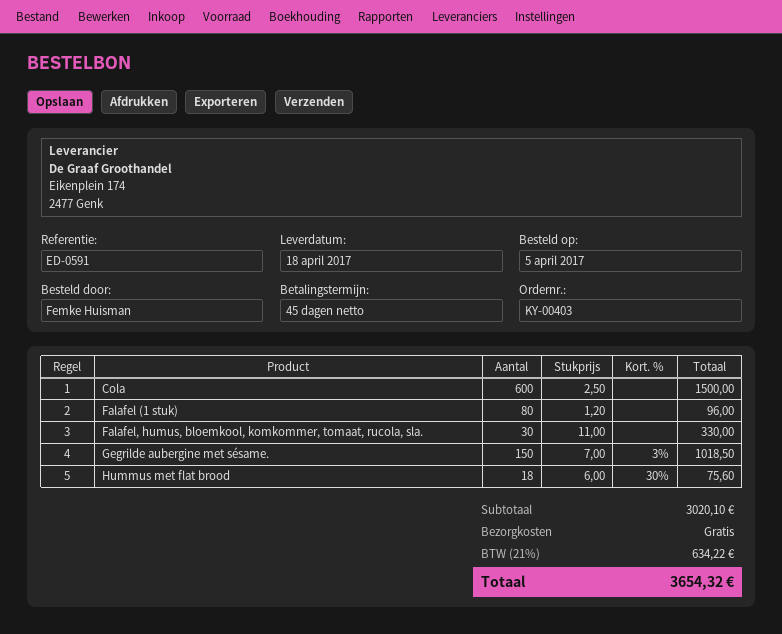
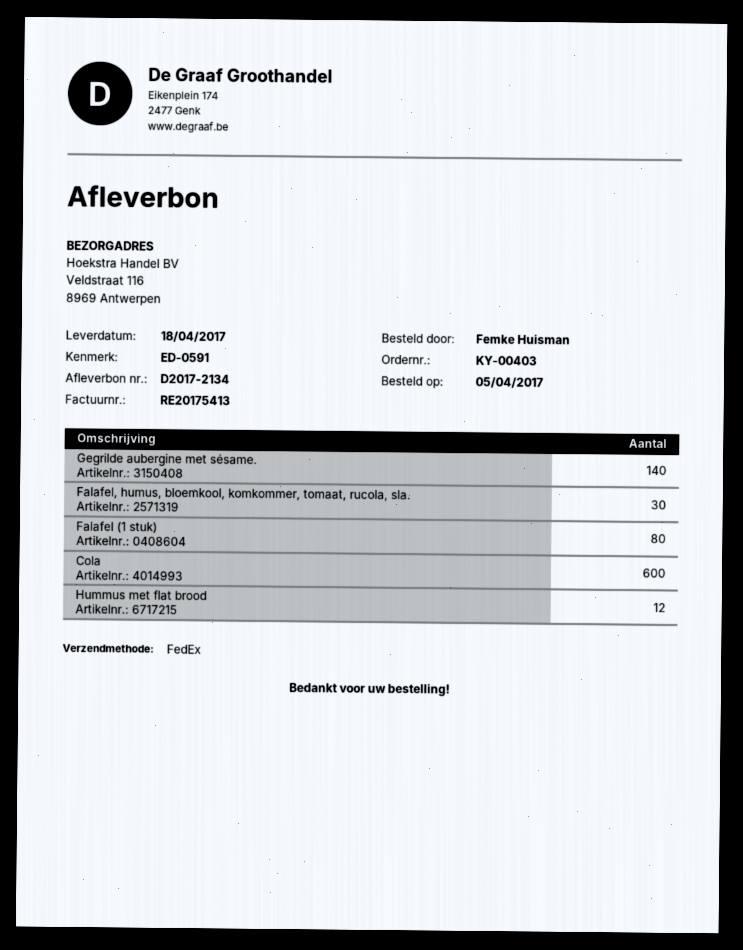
Gegrilde aubergine met sésame.: 150 -> 140
Hummus met flat brood: 18 -> 12

